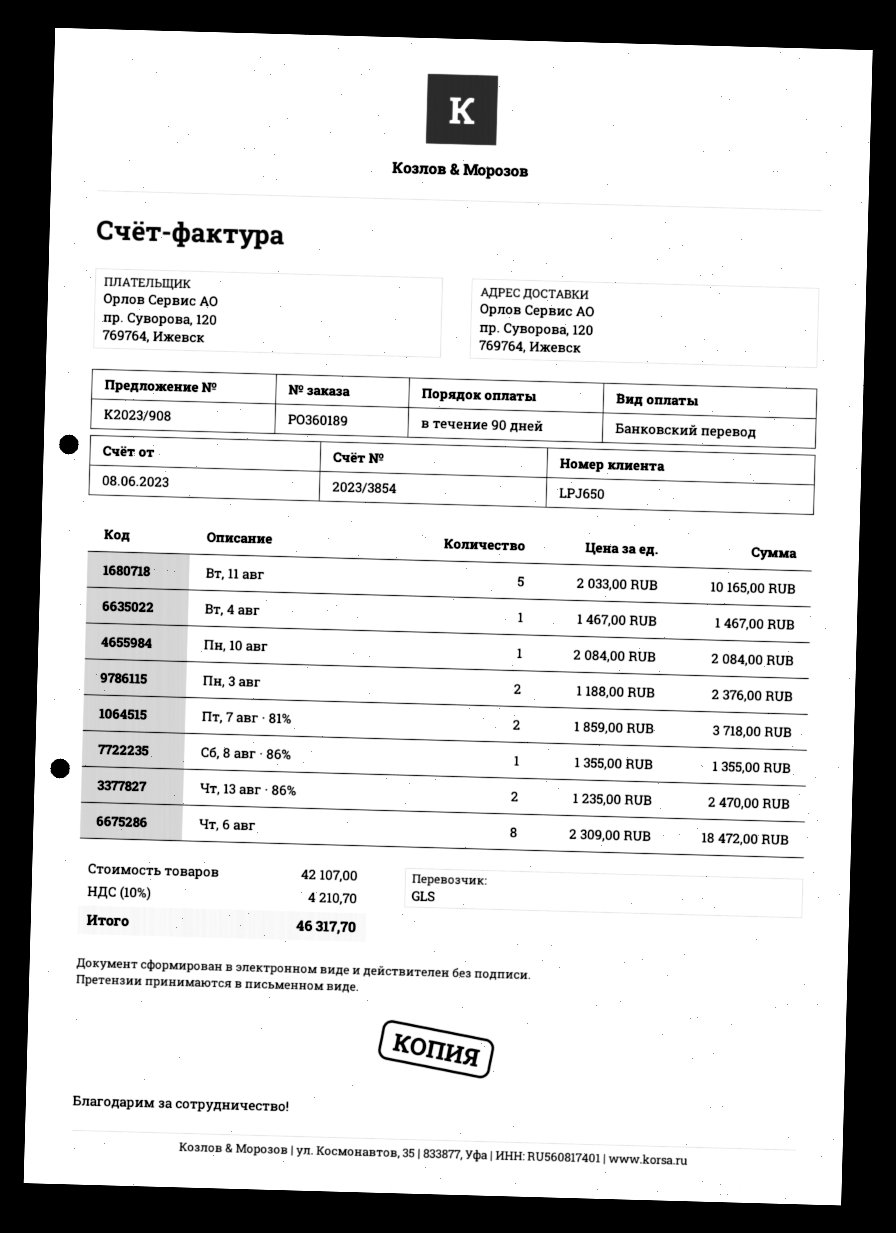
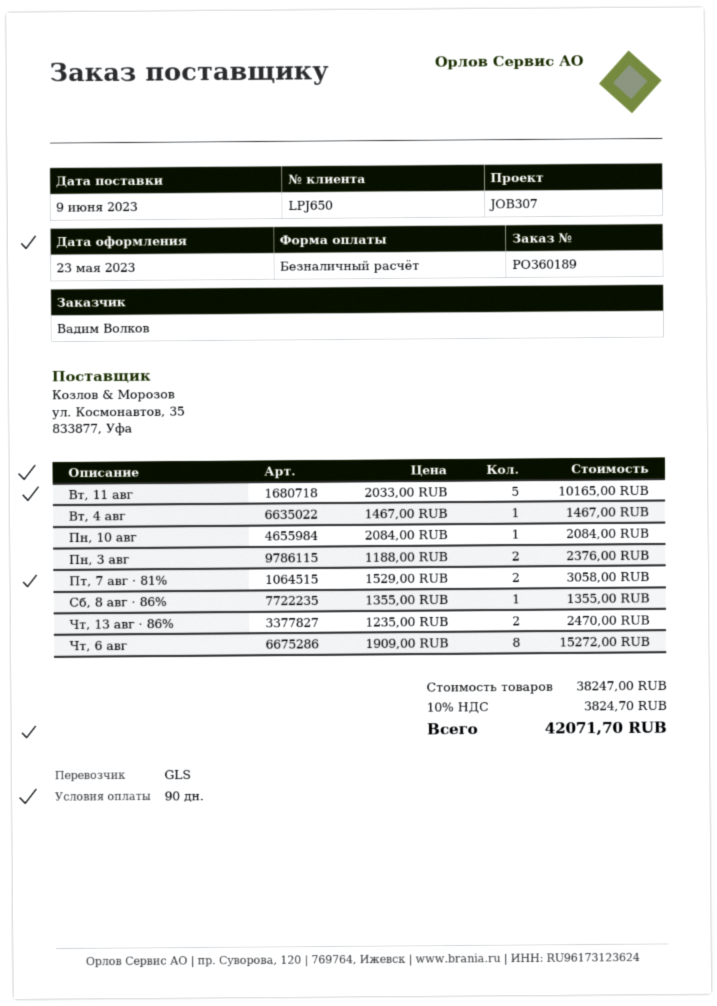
Пт, 7 авг · 81%: 2 x 1859.00 = 3718.00 -> 2 x 1529.00 = 3058.00
Чт, 6 авг: 8 x 2309.00 = 18472.00 -> 8 x 1909.00 = 15272.00
subtotal: 42107.00 -> 38247.00
tax: 10% = 4210.70 -> 10% = 3824.70
total: 46317.70 -> 42071.70

